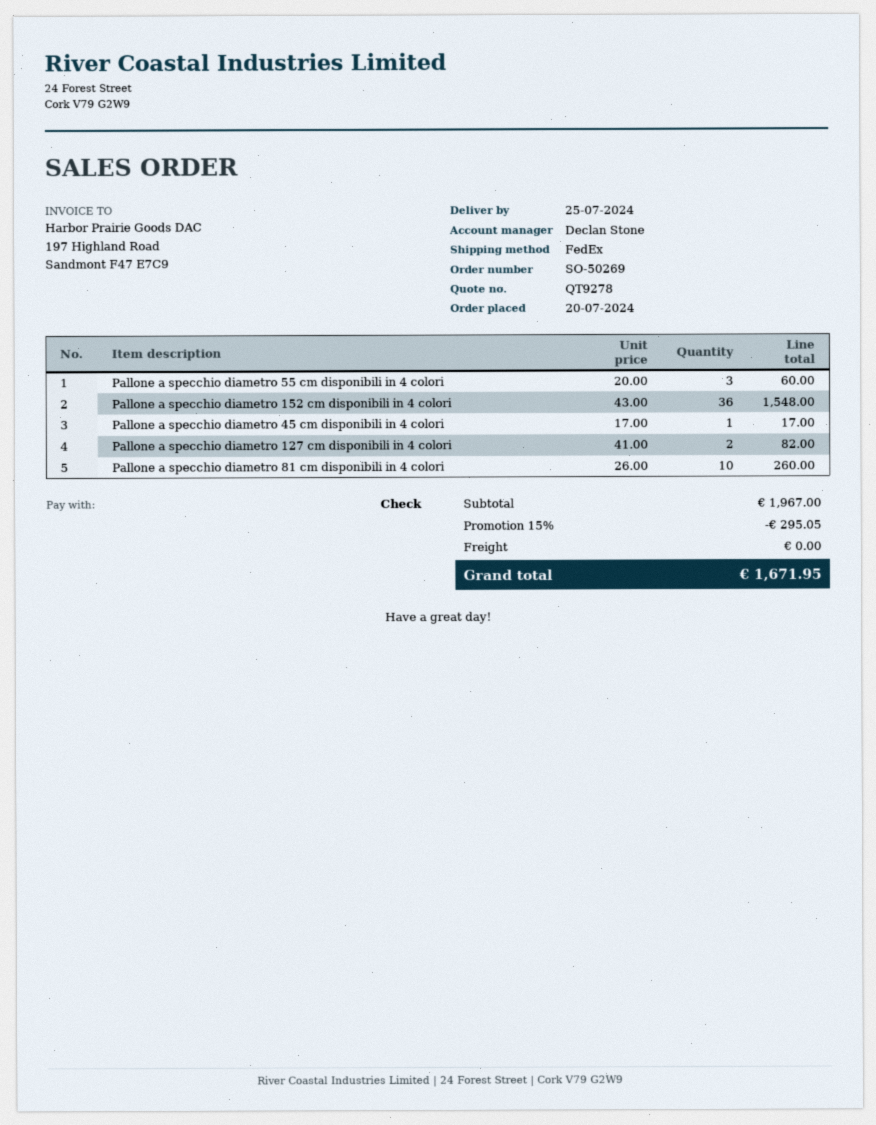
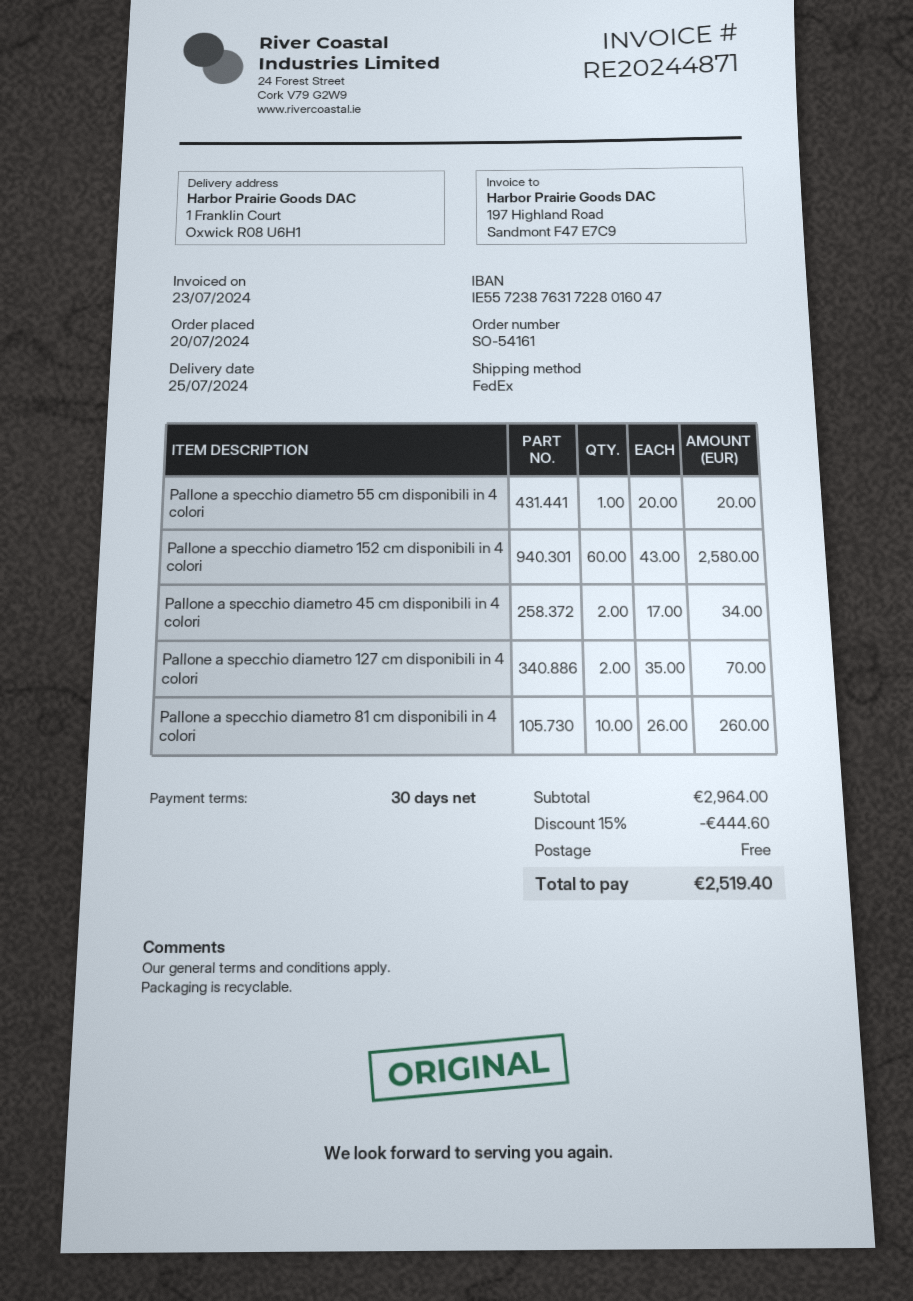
order number: SO-50269 -> SO-54161
Pallone a specchio diametro 55 cm disponibili in 4 colori: 3 x 20.00 = 60.00 -> 1 x 20.00 = 20.00
Pallone a specchio diametro 152 cm disponibili in 4 colori: 36 x 43.00 = 1548.00 -> 60 x 43.00 = 2580.00
Pallone a specchio diametro 45 cm disponibili in 4 colori: 1 x 17.00 = 17.00 -> 2 x 17.00 = 34.00
Pallone a specchio diametro 127 cm disponibili in 4 colori: 2 x 41.00 = 82.00 -> 2 x 35.00 = 70.00
subtotal: 1967.00 -> 2964.00
discount: 15% = 295.05 -> 15% = 444.60
total: 1671.95 -> 2519.40

